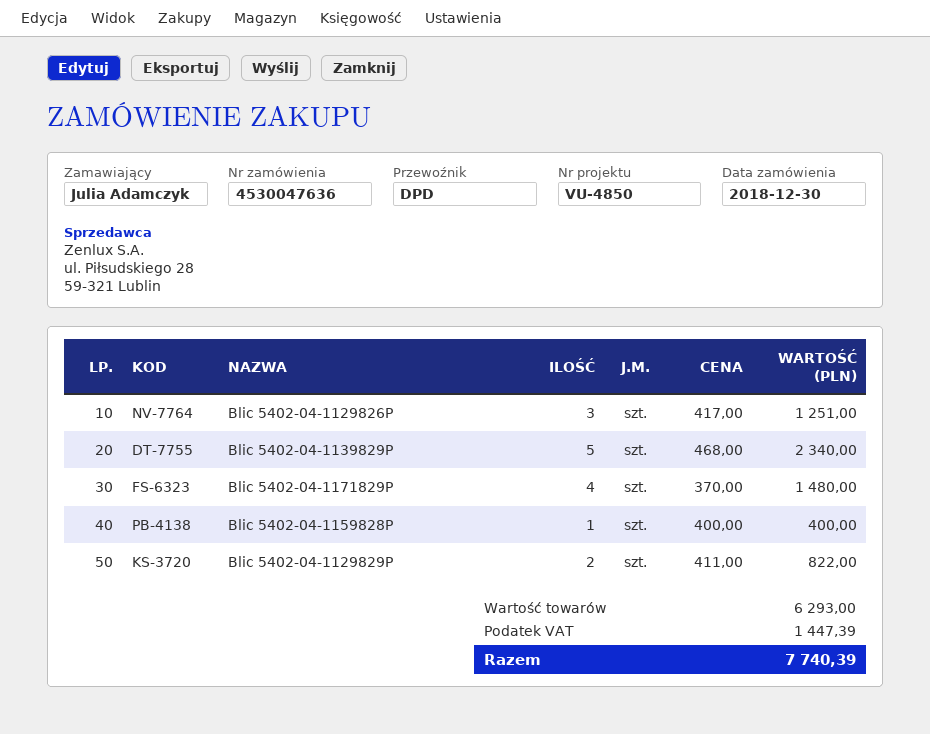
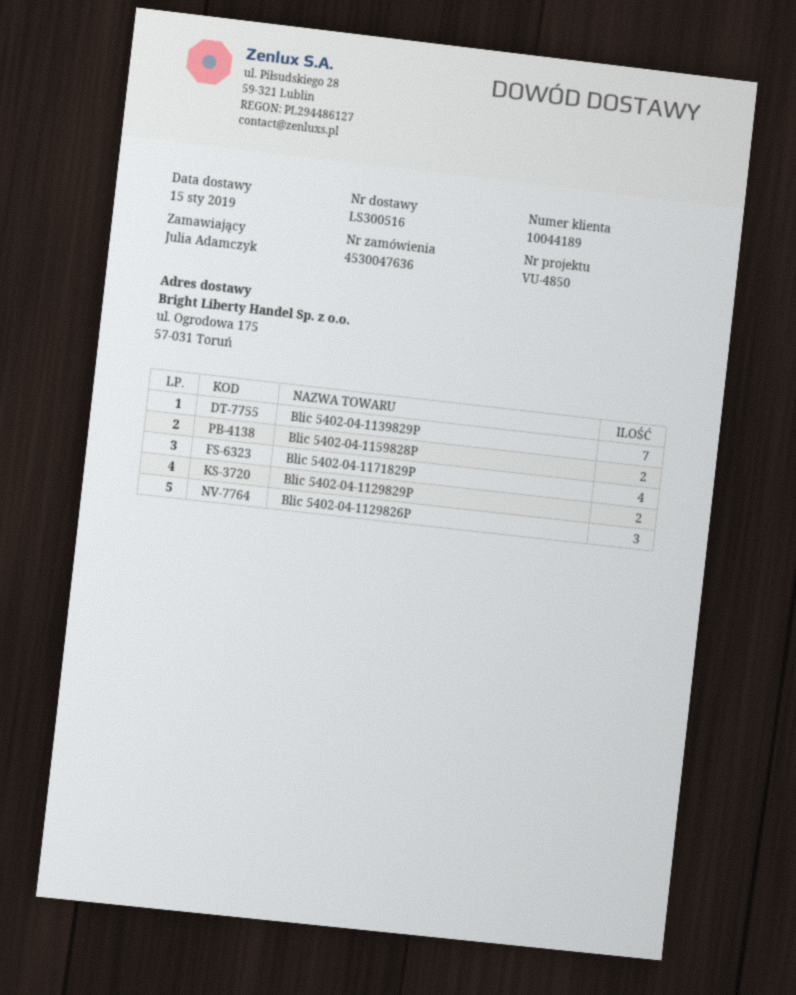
Blic 5402-04-1139829P: 5 -> 7
Blic 5402-04-1159828P: 1 -> 2

